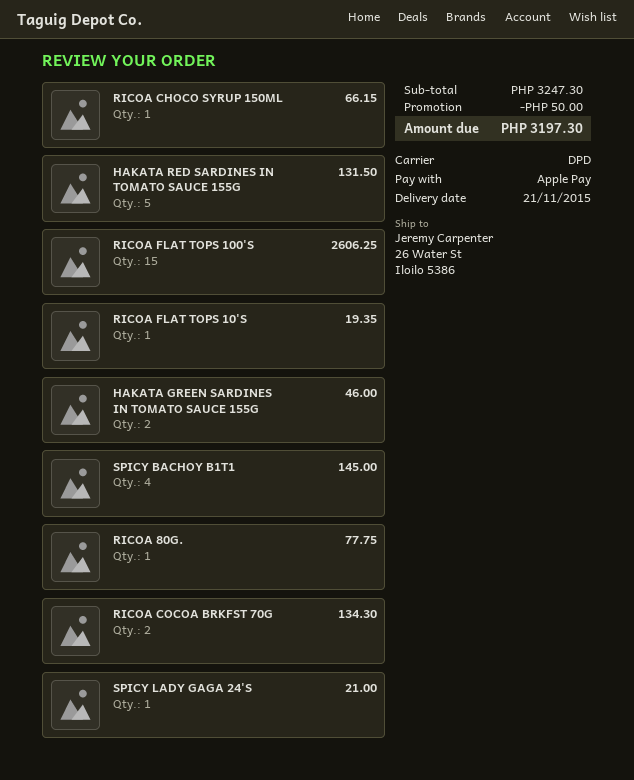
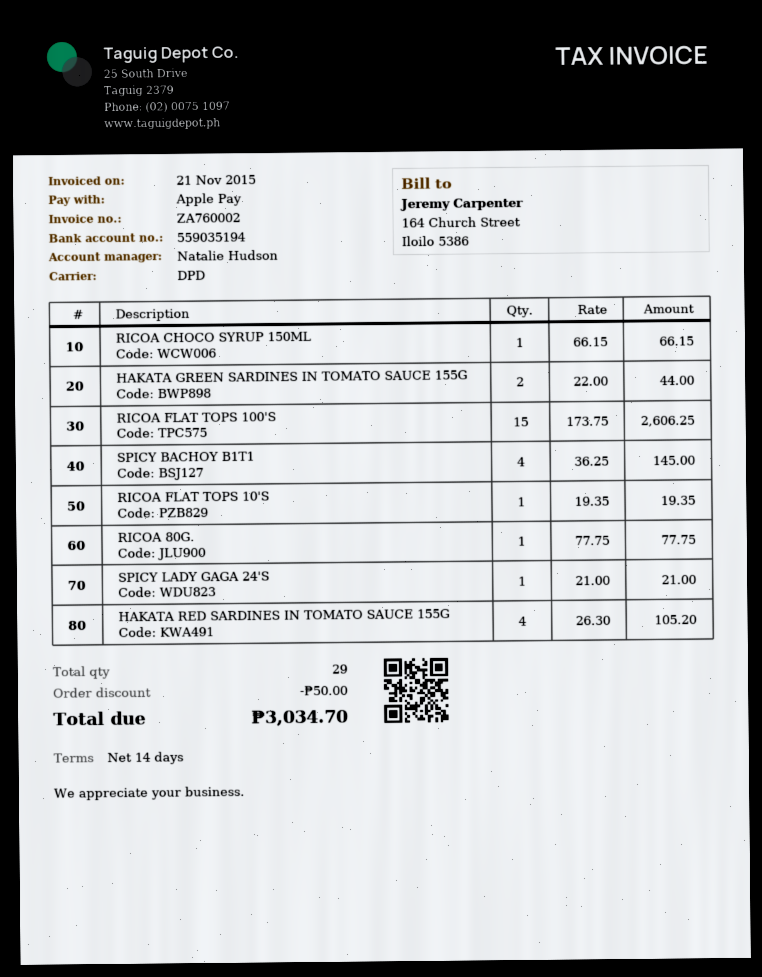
HAKATA RED SARDINES IN TOMATO SAUCE 155G: 5 for 131.50 -> 4 for 105.20
HAKATA GREEN SARDINES IN TOMATO SAUCE 155G: 2 for 46.00 -> 2 for 44.00
RICOA COCOA BRKFST 70G: 2 for 134.30 -> none
total: 3197.30 -> 3034.70

